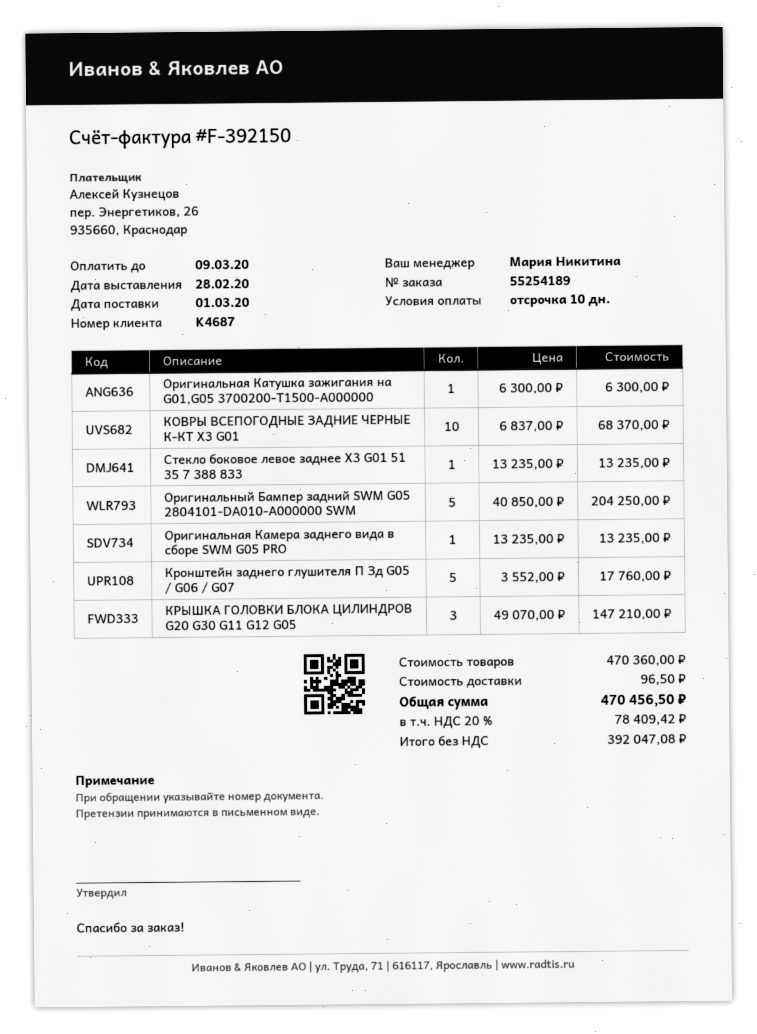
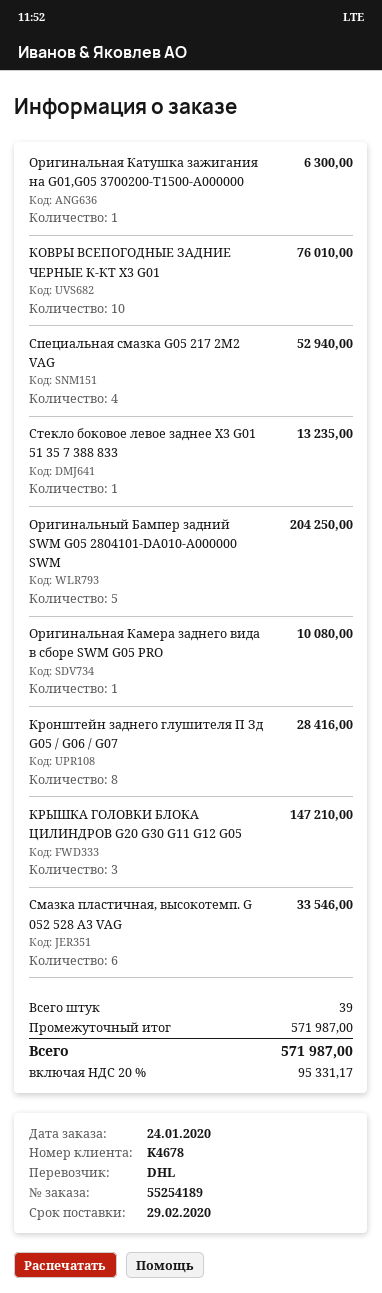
delivery date: 2020-03-01 -> 2020-02-29
customer number: K4687 -> K4678
КОВРЫ ВСЕПОГОДНЫЕ ЗАДНИЕ ЧЕРНЫЕ К-КТ X3 G01: 10 for 68370.00 -> 10 for 76010.00
Оригинальная Камера заднего вида в сборе SWM G05 PRO: 1 for 13235.00 -> 1 for 10080.00
Кронштейн заднего глушителя П Зд G05 / G06 / G07: 5 for 17760.00 -> 8 for 28416.00
Cпециальная смазка G05 217 2M2 VAG: none -> 4 for 52940.00
Смазка пластичная, высокотемп. G 052 528 A3 VAG: none -> 6 for 33546.00
subtotal: 470360.00 -> 571987.00
shipping: 96.50 -> none
tax: 20% = 78409.42 -> 20% = 95331.17
total: 470456.50 -> 571987.00

